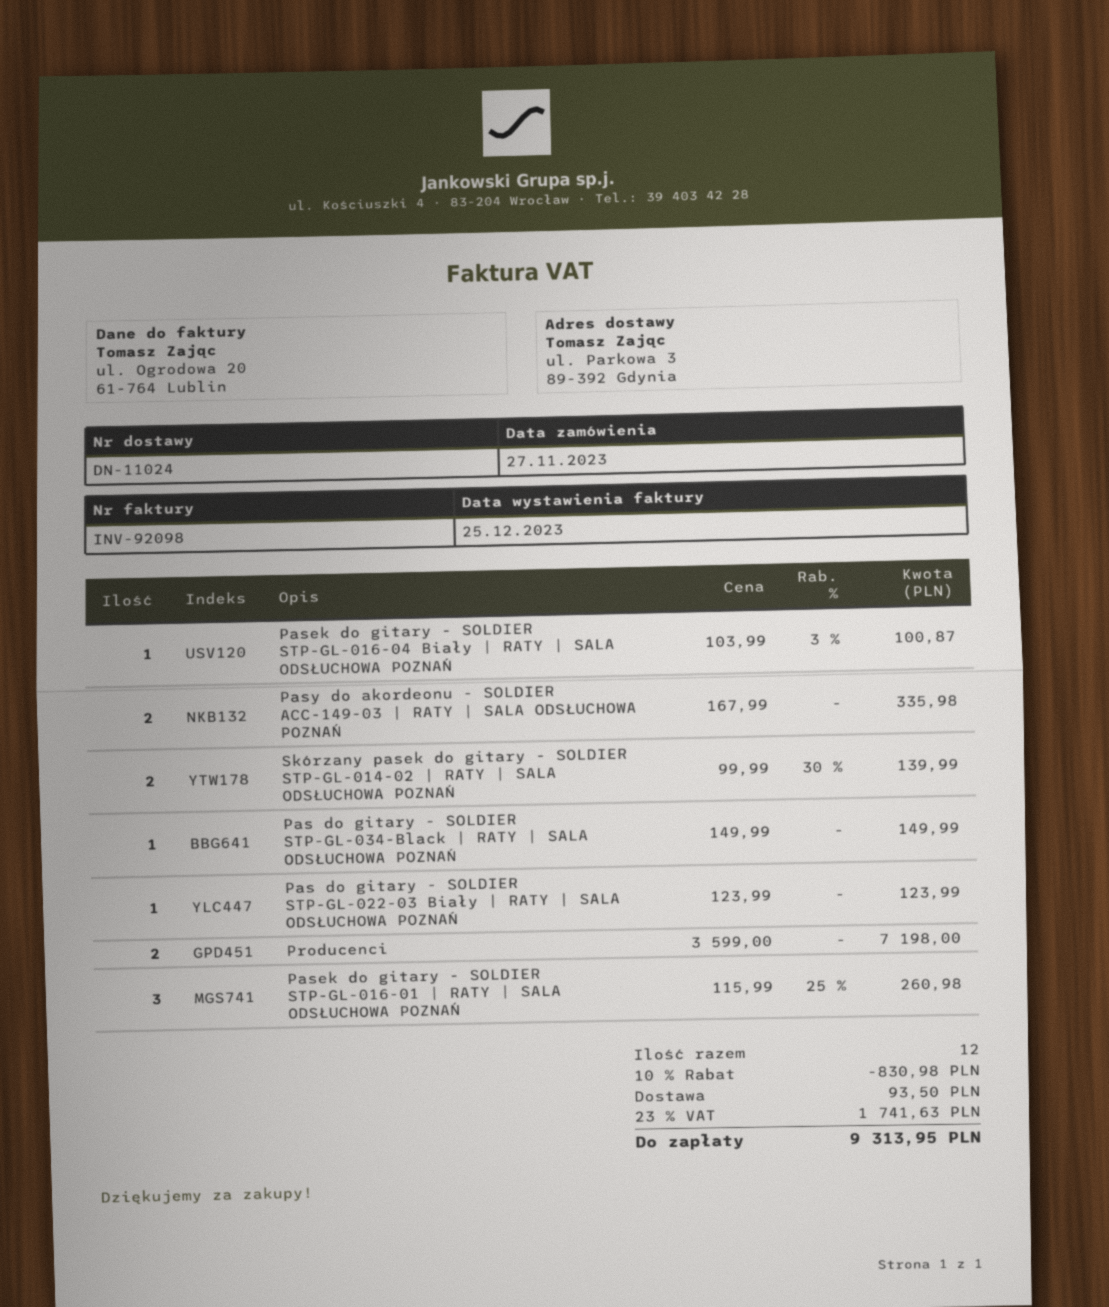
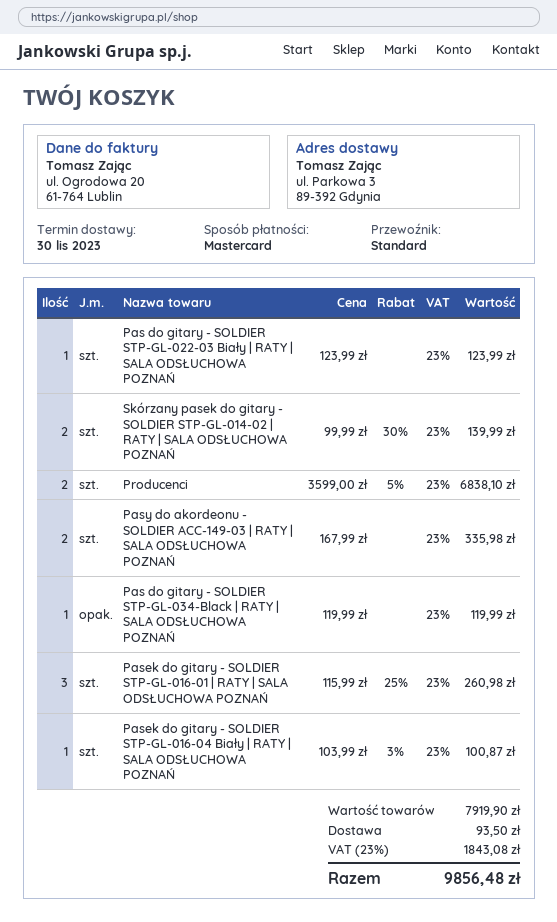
Pas do gitary - SOLDIER STP-GL-034-Black | RATY | SALA ODSŁUCHOWA POZNAŃ: 1 x 149.99 = 149.99 -> 1 x 119.99 = 119.99
Producenci: 2 x 3599.00 = 7198.00 -> 2 x 3599.00 - 5% = 6838.10
discount: 10% = 830.98 -> none
tax: 23% = 1741.63 -> 23% = 1843.08
total: 9313.95 -> 9856.48

